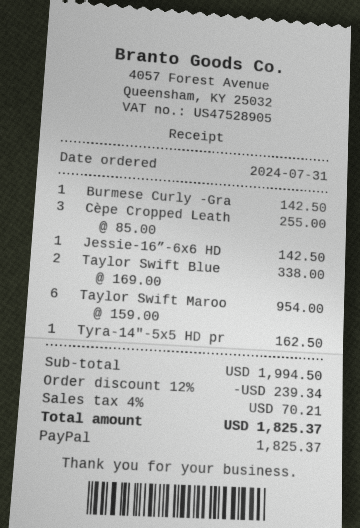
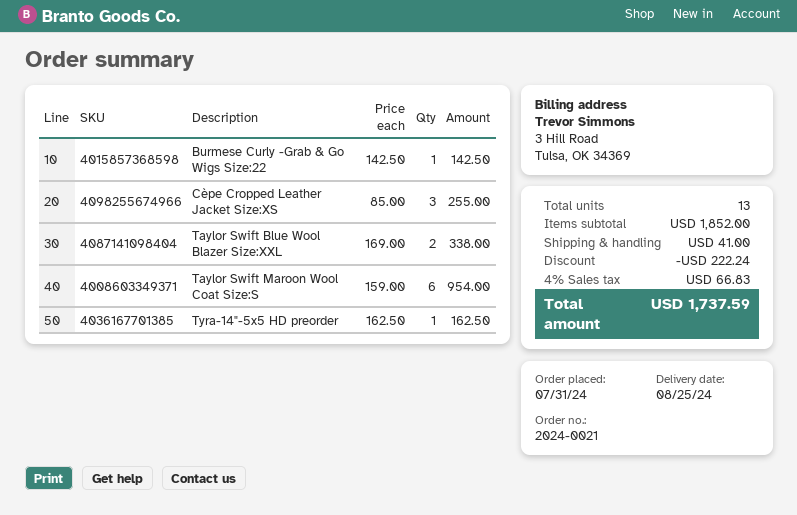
Jessie-16”-6x6 HD: 1 x 142.50 = 142.50 -> none
subtotal: 1994.50 -> 1852.00
discount: 239.34 -> 222.24
shipping: none -> 41.00
tax: 4% = 70.21 -> 4% = 66.83
total: 1825.37 -> 1737.59

